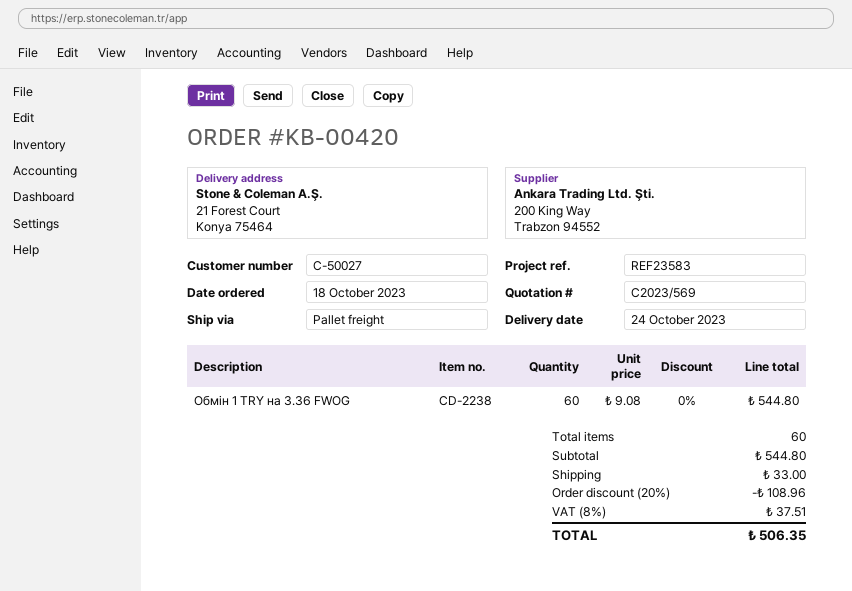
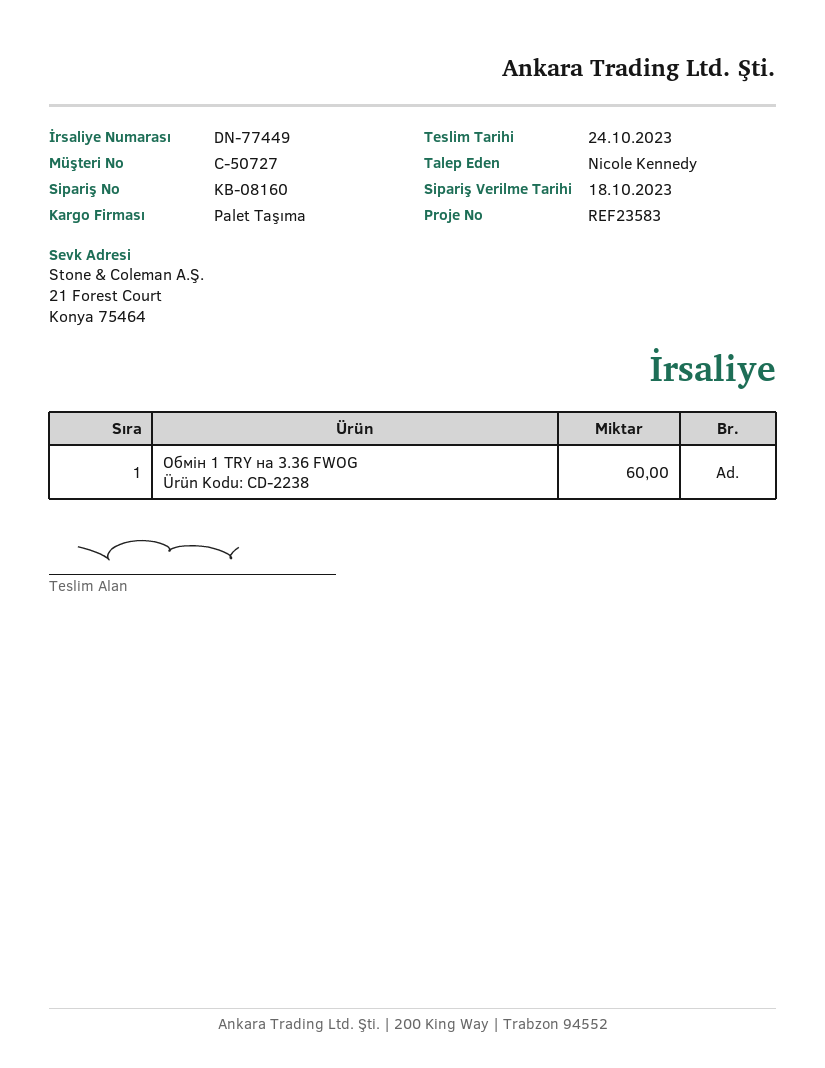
order number: KB-00420 -> KB-08160
customer number: C-50027 -> C-50727

